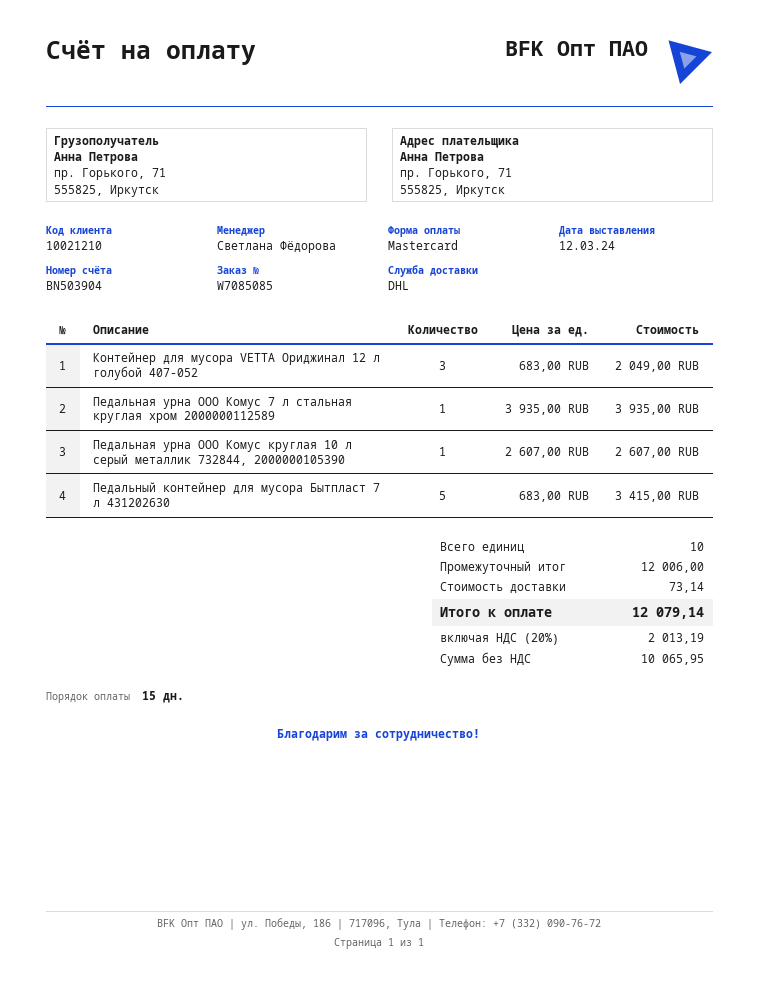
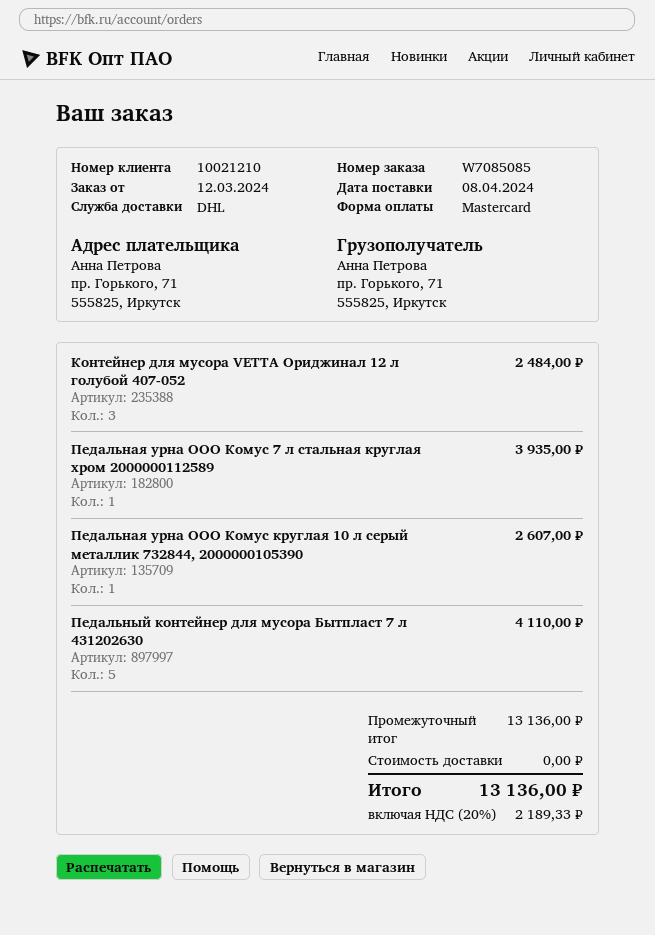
Контейнер для мусора VETTA Ориджинал 12 л голубой 407-052: 3 for 2049.00 -> 3 for 2484.00
Педальный контейнер для мусора Бытпласт 7 л 431202630: 5 for 3415.00 -> 5 for 4110.00
subtotal: 12006.00 -> 13136.00
shipping: 73.14 -> 0.00
tax: 20% = 2013.19 -> 20% = 2189.33
total: 12079.14 -> 13136.00

